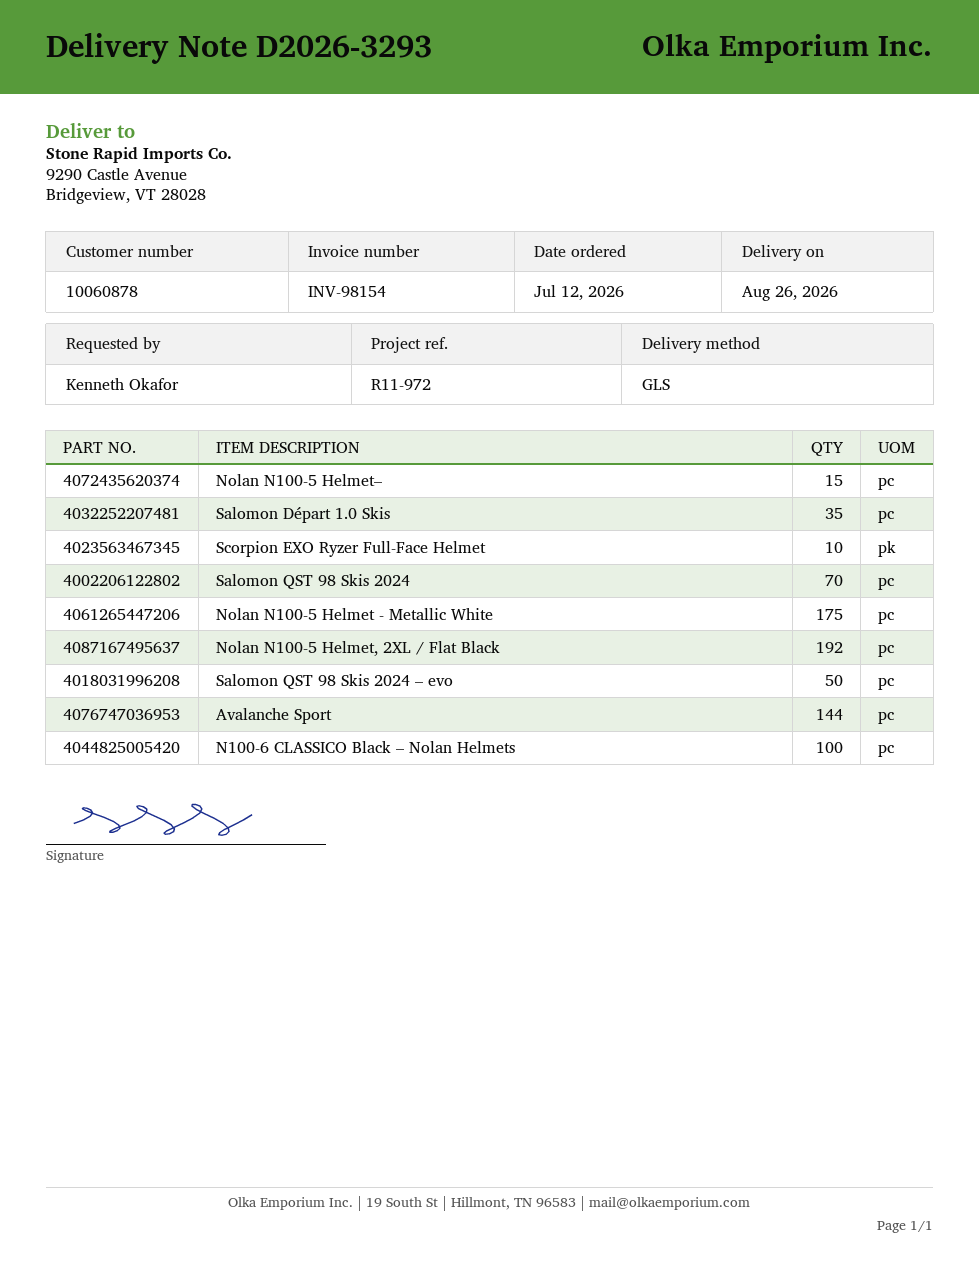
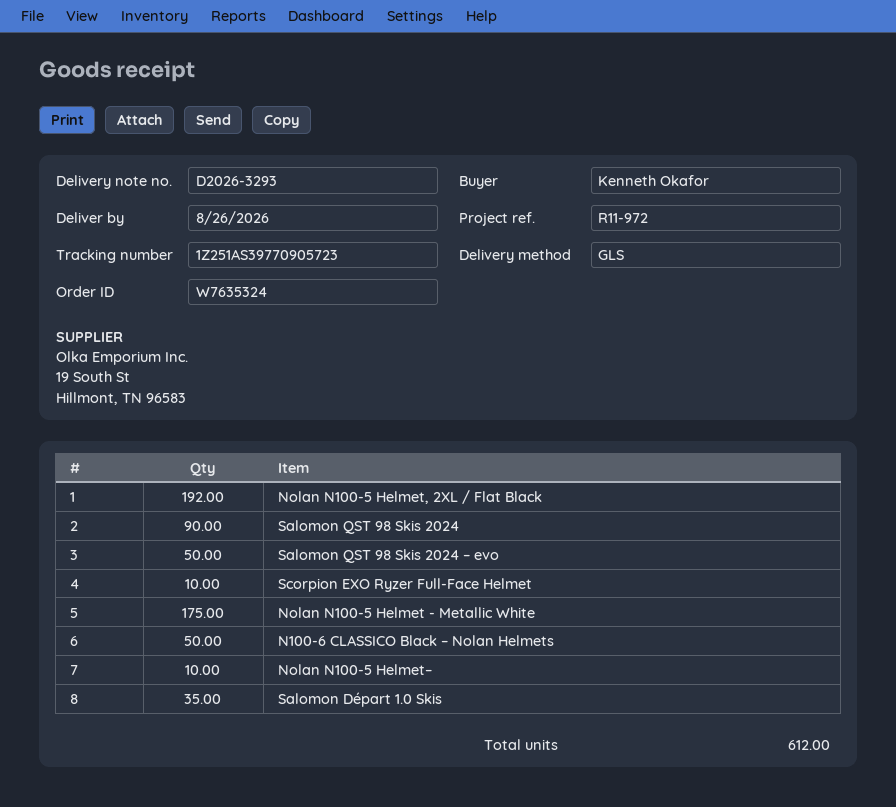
Nolan N100-5 Helmet–: 15 -> 10
Salomon QST 98 Skis 2024: 70 -> 90
Avalanche Sport: 144 -> none
N100-6 CLASSICO Black – Nolan Helmets: 100 -> 50

